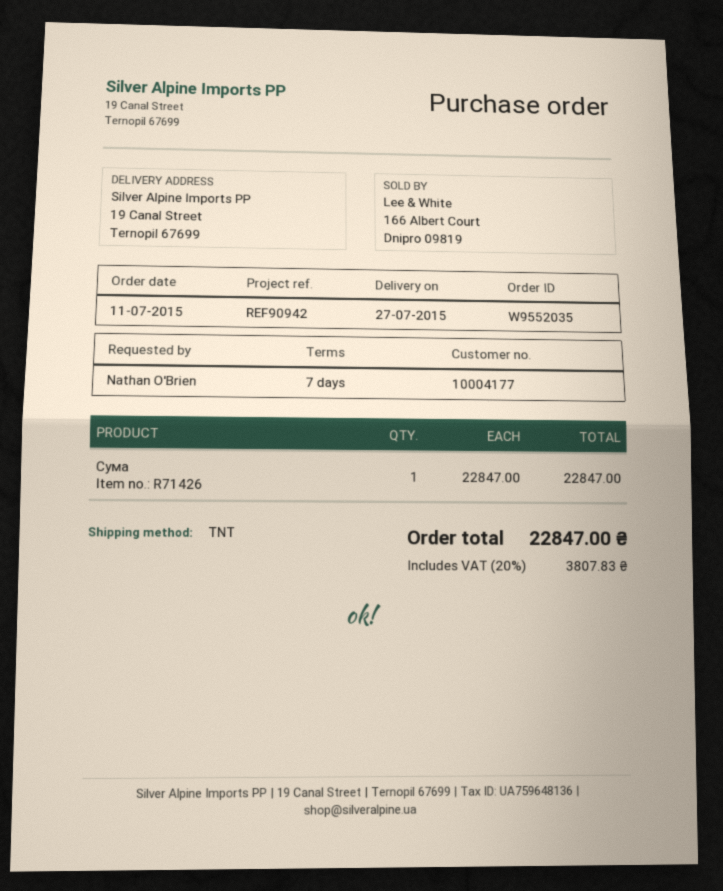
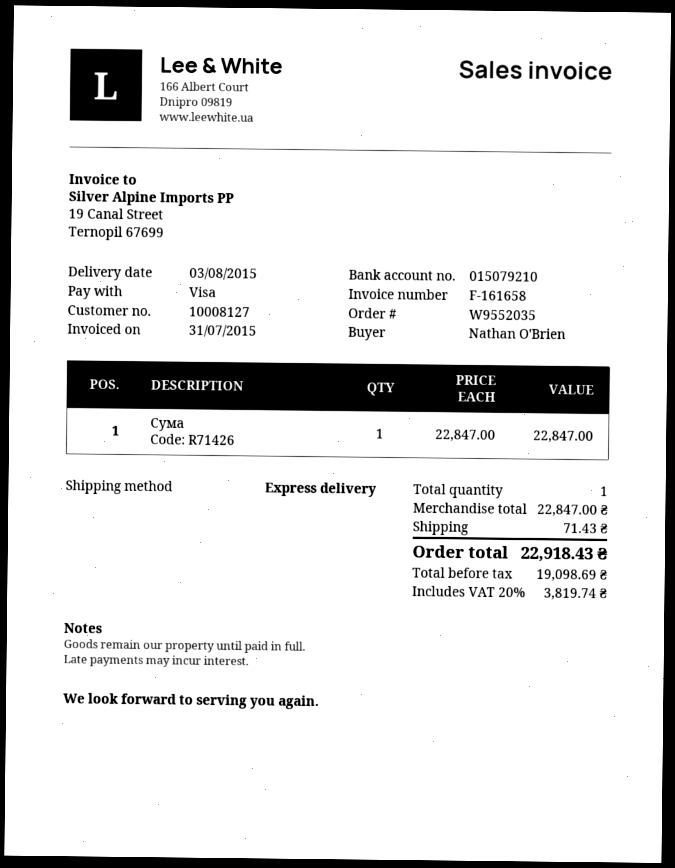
delivery date: 2015-07-27 -> 2015-08-03
customer number: 10004177 -> 10008127
shipping method: TNT -> express
shipping: none -> 71.43
tax: 20% = 3807.83 -> 20% = 3819.74
total: 22847.00 -> 22918.43

